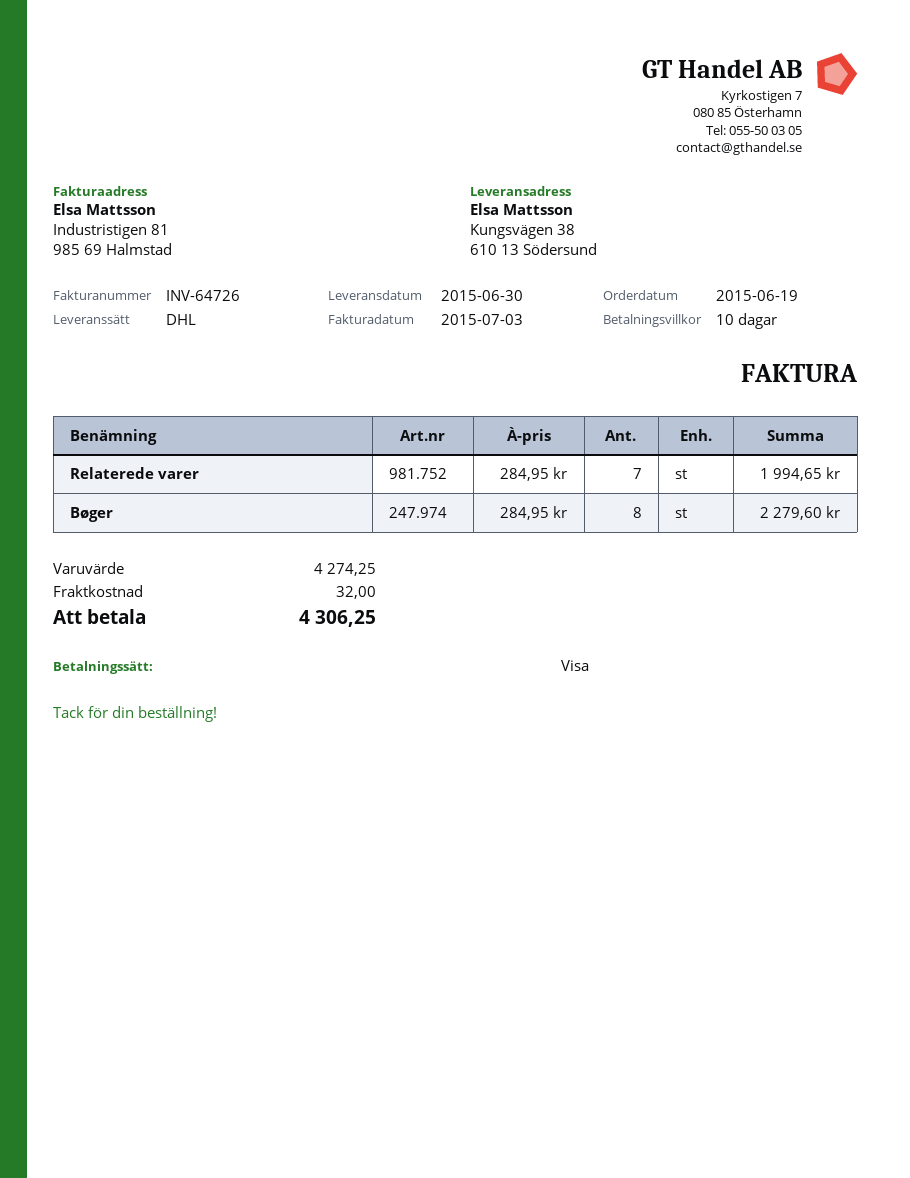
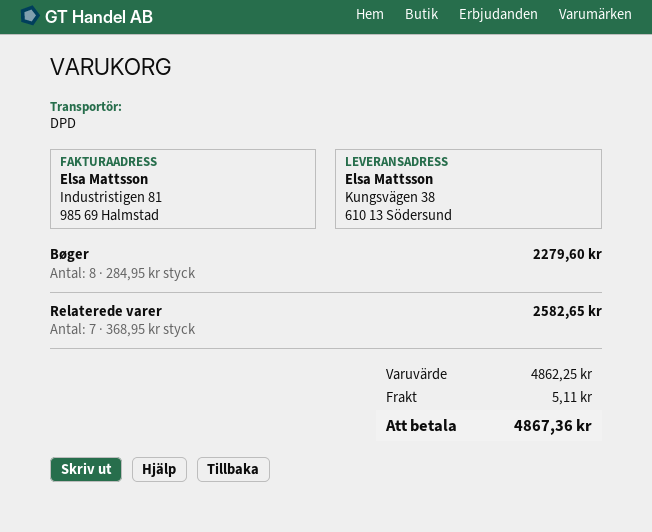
shipping method: DHL -> DPD
Relaterede varer: 7 x 284.95 = 1994.65 -> 7 x 368.95 = 2582.65
subtotal: 4274.25 -> 4862.25
shipping: 32.00 -> 5.11
total: 4306.25 -> 4867.36

